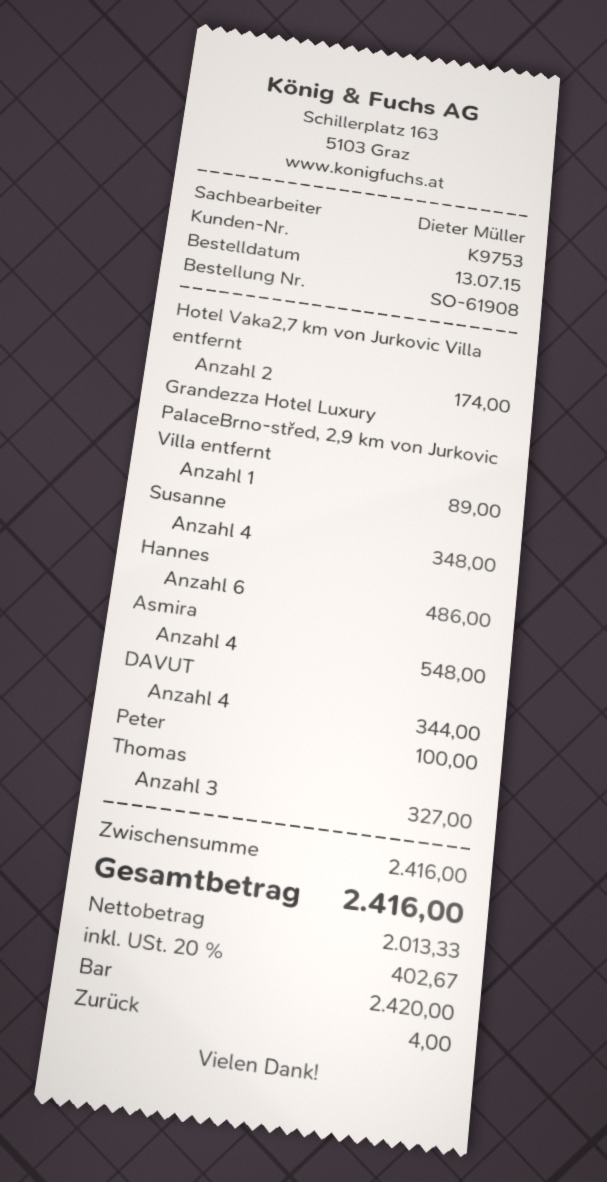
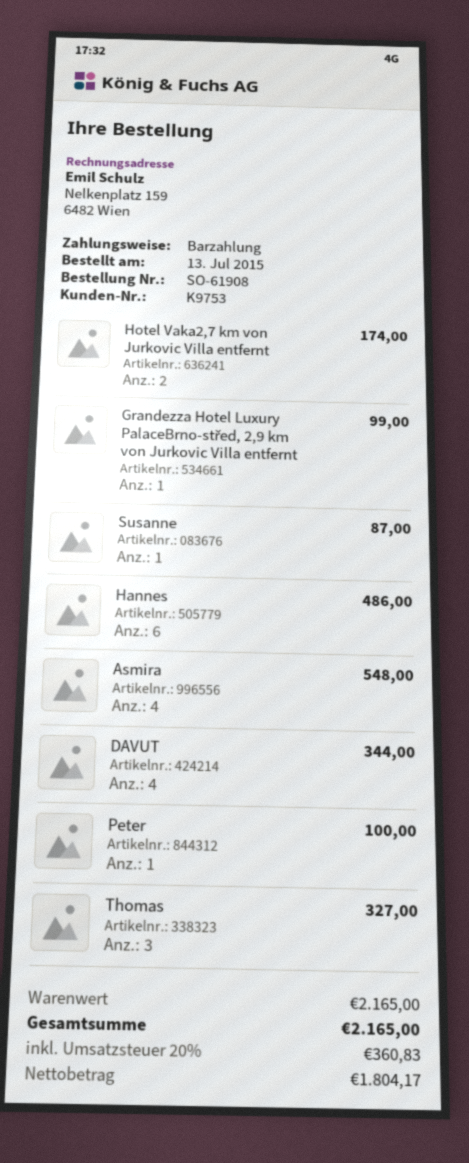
Grandezza Hotel Luxury PalaceBrno-střed, 2,9 km von Jurkovic Villa entfernt: 1 for 89.00 -> 1 for 99.00
Susanne: 4 for 348.00 -> 1 for 87.00
subtotal: 2416.00 -> 2165.00
net: 2013.33 -> 1804.17
tax: 20% = 402.67 -> 20% = 360.83
total: 2416.00 -> 2165.00

